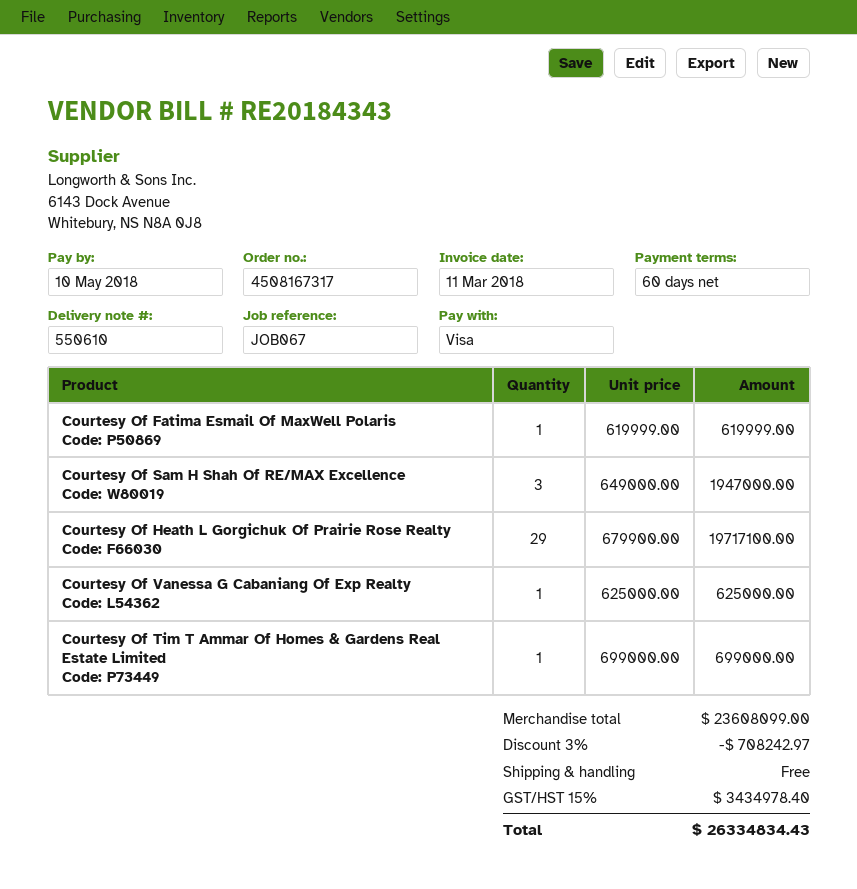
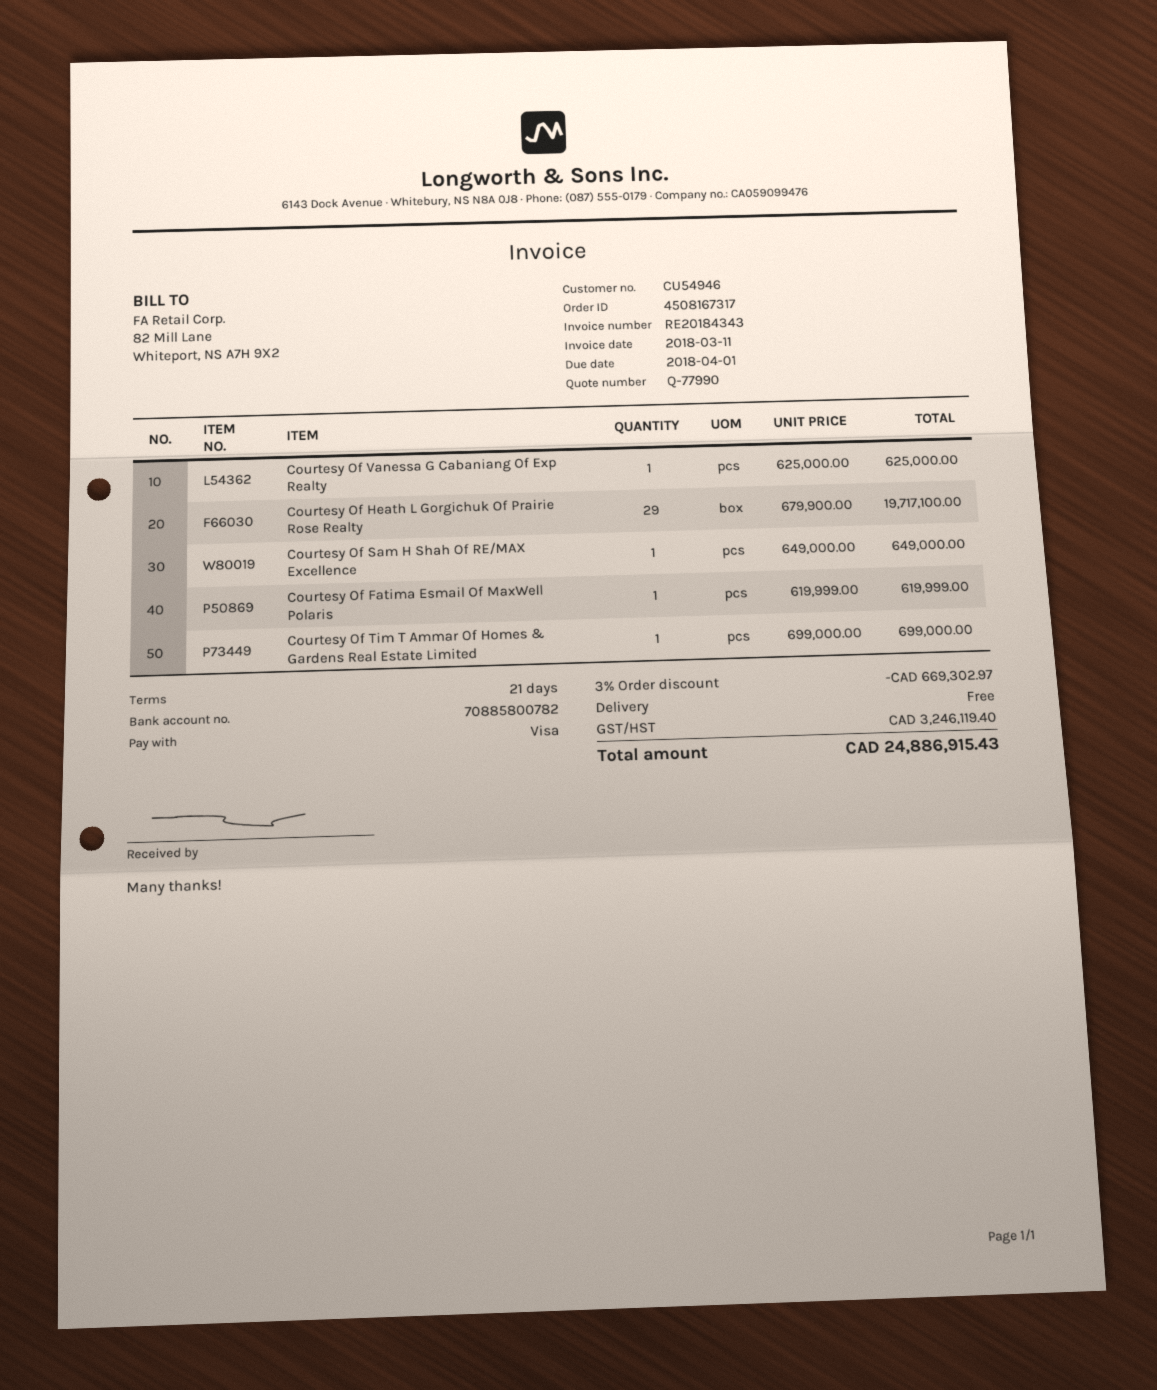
payment terms: 60 days -> 21 days
due date: 2018-05-10 -> 2018-04-01
Courtesy Of Sam H Shah Of RE/MAX Excellence: 3 x 649000.00 = 1947000.00 -> 1 x 649000.00 = 649000.00
discount: 3% = 708242.97 -> 3% = 669302.97
tax: 3434978.40 -> 3246119.40
total: 26334834.43 -> 24886915.43

